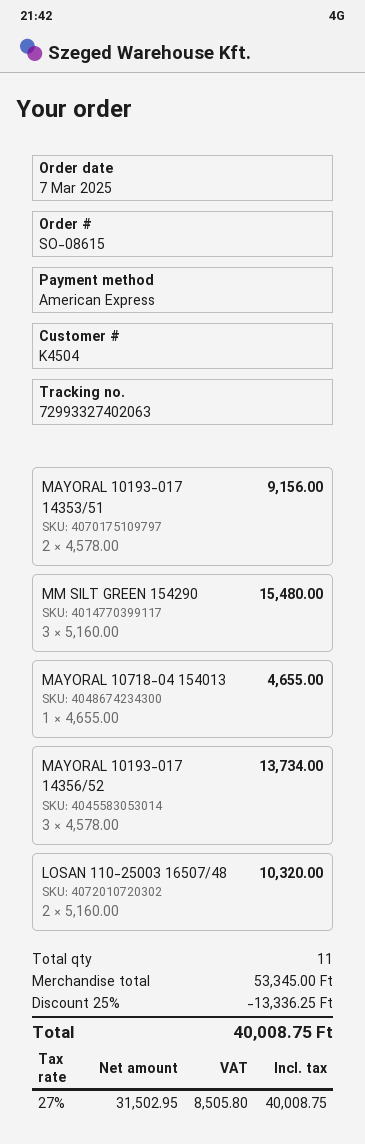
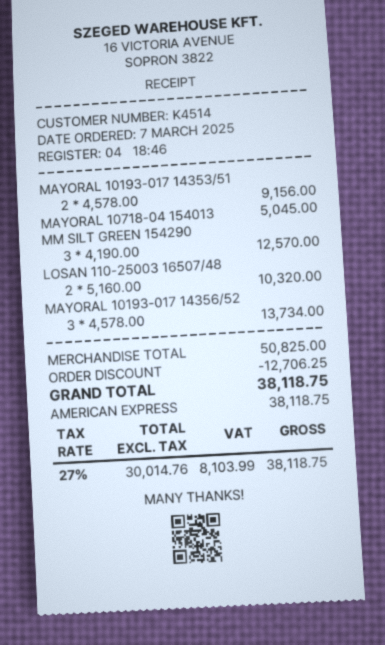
customer number: K4504 -> K4514
MM SILT GREEN 154290: 3 x 5160.00 = 15480.00 -> 3 x 4190.00 = 12570.00
MAYORAL 10718-04 154013: 1 x 4655.00 = 4655.00 -> 1 x 5045.00 = 5045.00
subtotal: 53345.00 -> 50825.00
discount: 13336.25 -> 12706.25
net: 31502.95 -> 30014.76
tax: 27% = 8505.80 -> 27% = 8103.99
total: 40008.75 -> 38118.75

